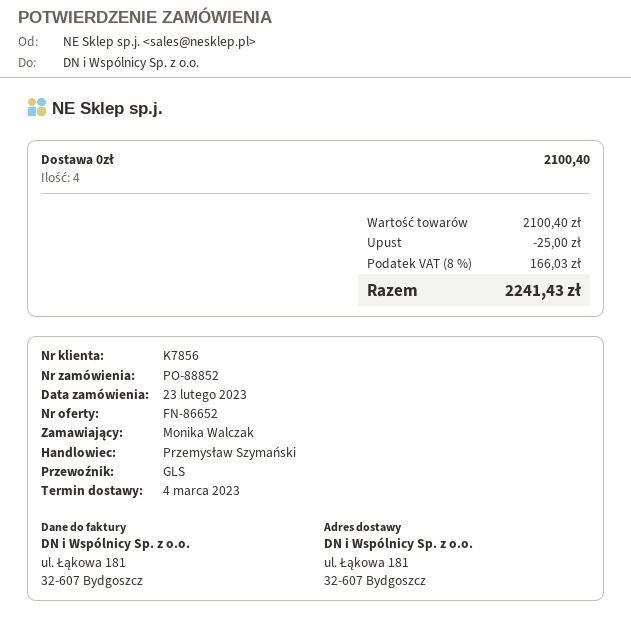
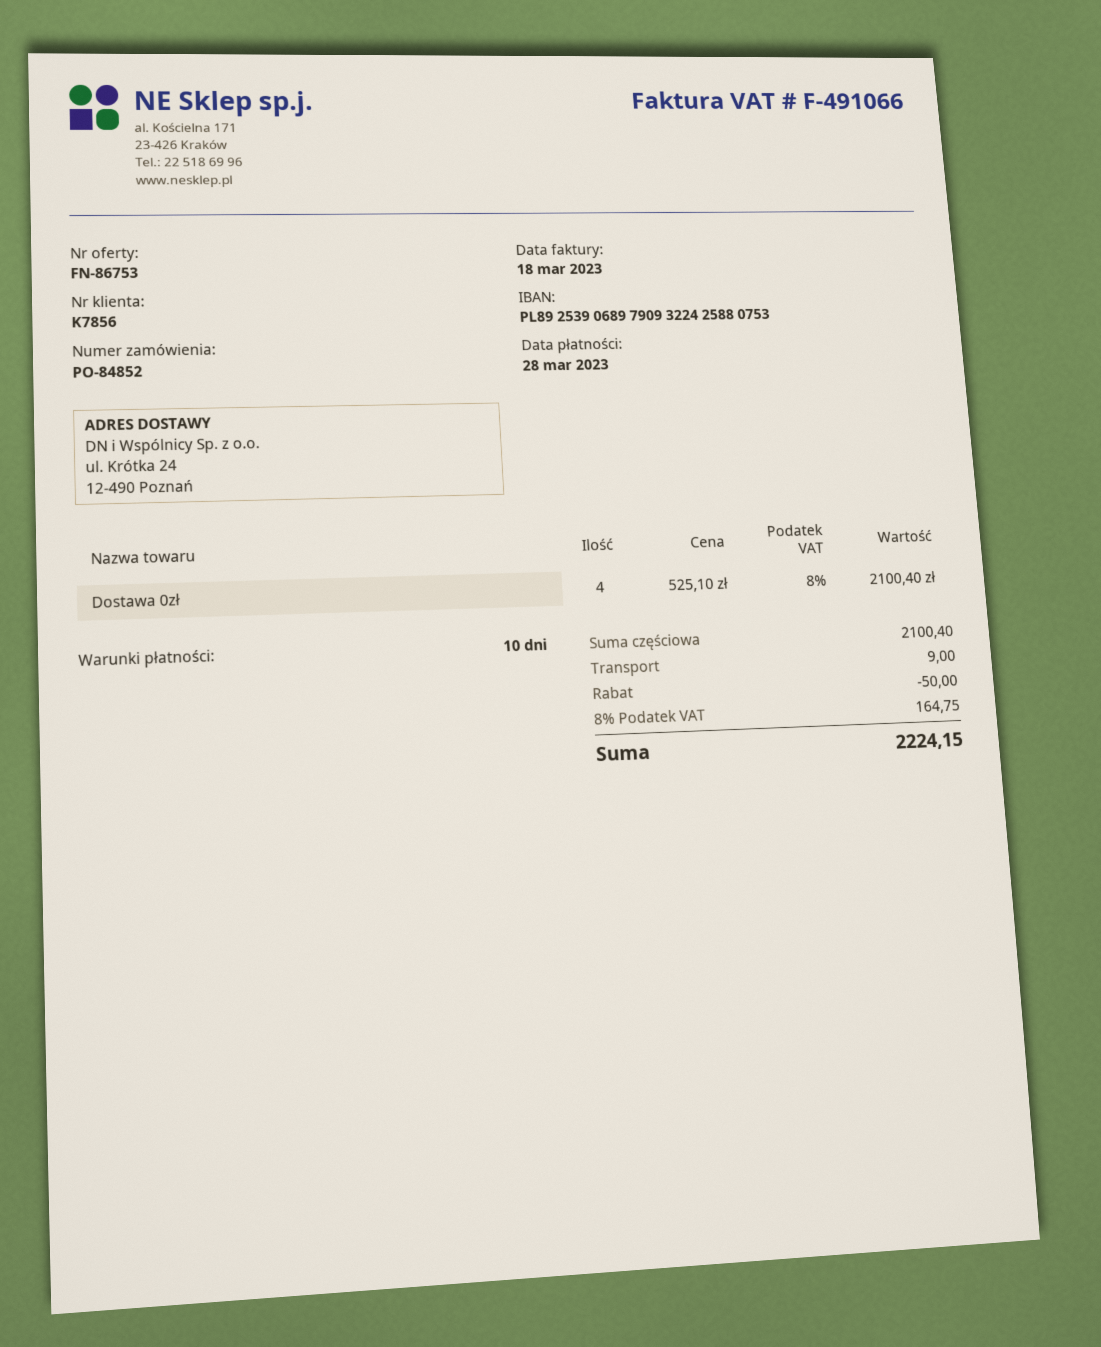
quote number: FN-86652 -> FN-86753
order number: PO-88852 -> PO-84852
ship to: ul. Łąkowa 181, 32-607 Bydgoszcz -> ul. Krótka 24, 12-490 Poznań
discount: 25.00 -> 50.00
shipping: none -> 9.00
tax: 8% = 166.03 -> 8% = 164.75
total: 2241.43 -> 2224.15

